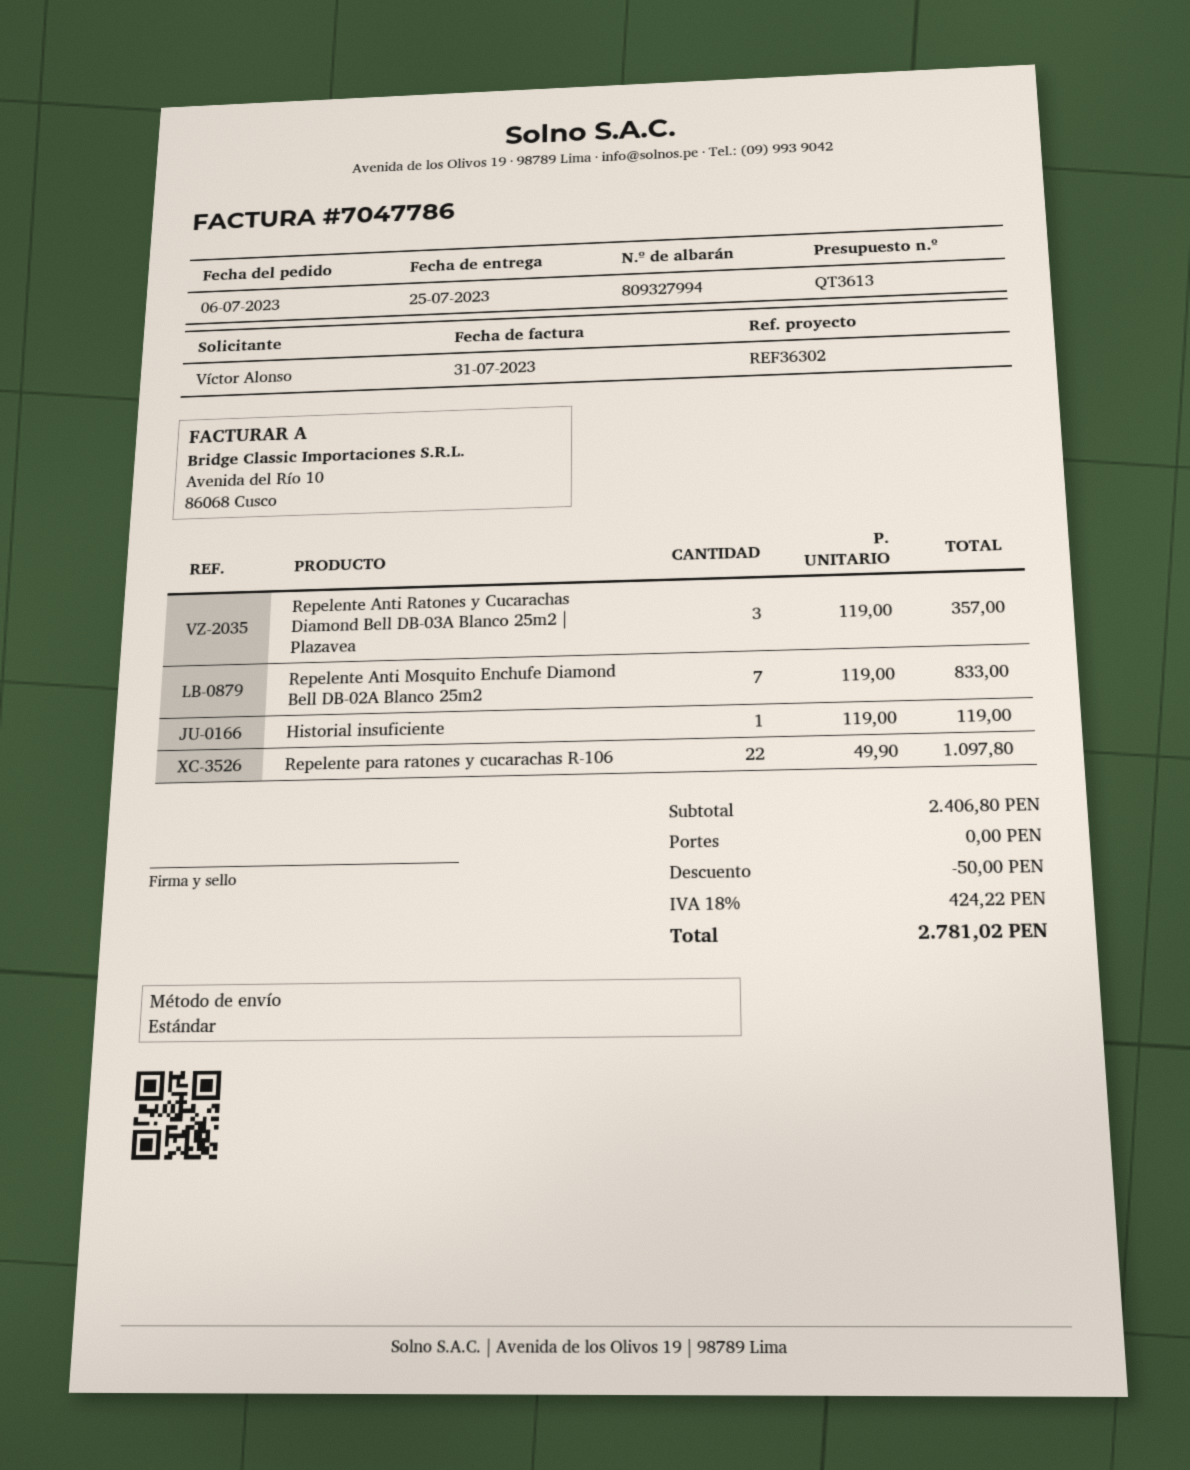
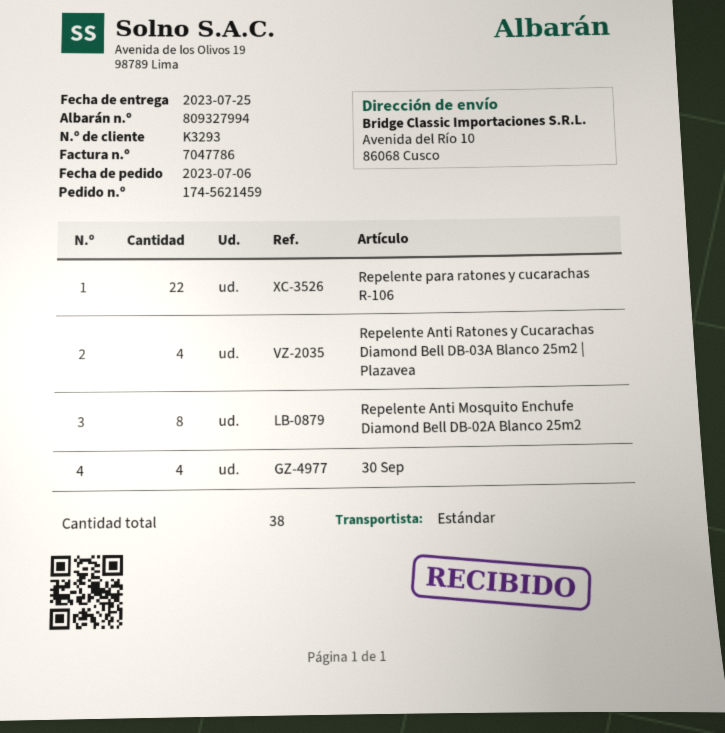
Repelente Anti Ratones y Cucarachas Diamond Bell DB-03A Blanco 25m2 | Plazavea: 3 -> 4
Repelente Anti Mosquito Enchufe Diamond Bell DB-02A Blanco 25m2: 7 -> 8
Historial insuficiente: 1 -> none
30 Sep: none -> 4

